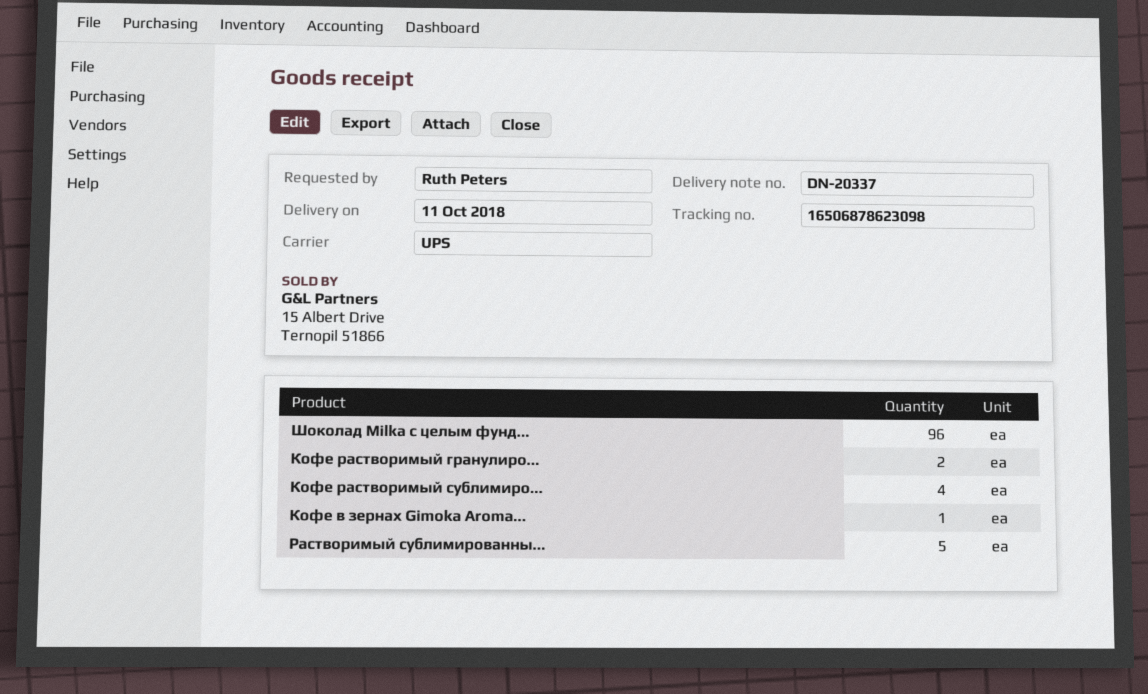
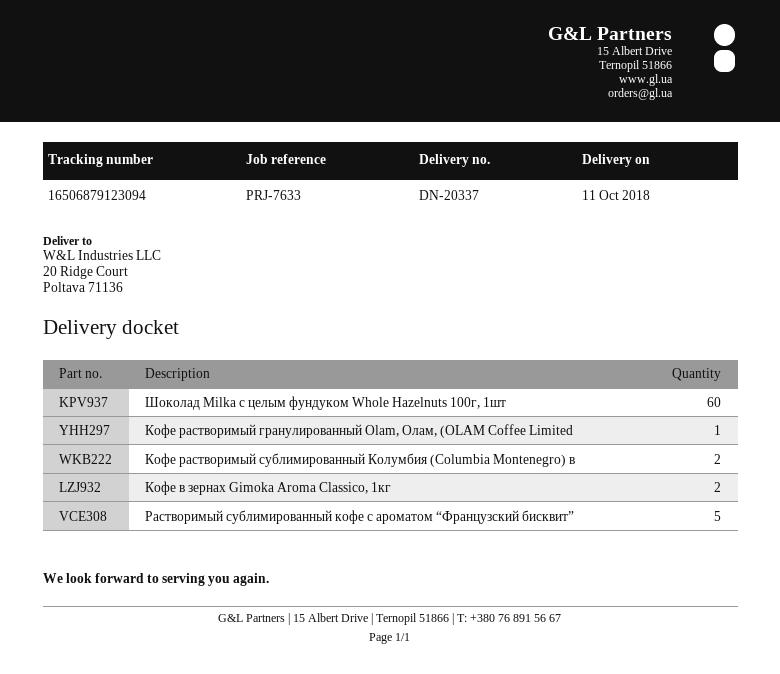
tracking number: 16506878623098 -> 16506879123094
Шоколад Milka с целым фунд...: 96 -> 60
Кофе растворимый гранулиро...: 2 -> 1
Кофе растворимый сублимиро...: 4 -> 2
Кофе в зернах Gimoka Aroma...: 1 -> 2

